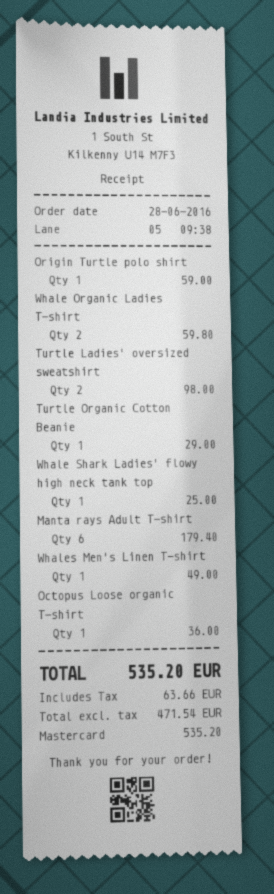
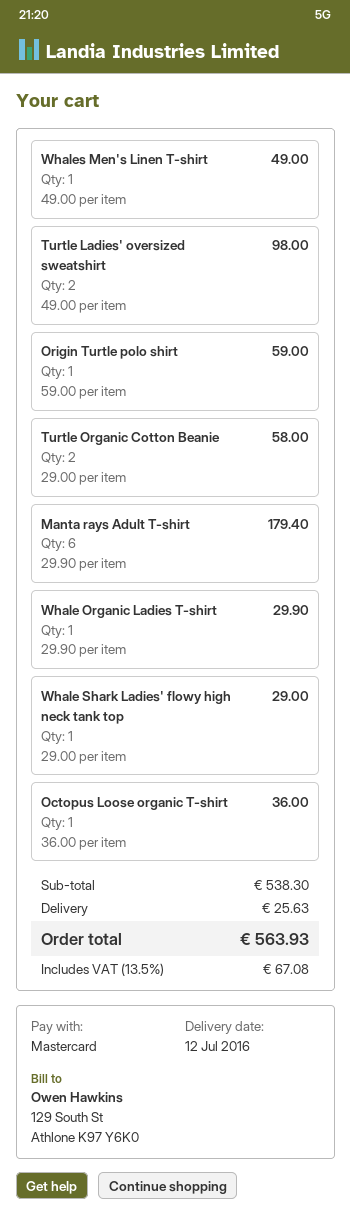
Whale Organic Ladies T-shirt: 2 for 59.80 -> 1 for 29.90
Turtle Organic Cotton Beanie: 1 for 29.00 -> 2 for 58.00
Whale Shark Ladies' flowy high neck tank top: 1 for 25.00 -> 1 for 29.00
shipping: none -> 25.63
tax: 63.66 -> 67.08
total: 535.20 -> 563.93

